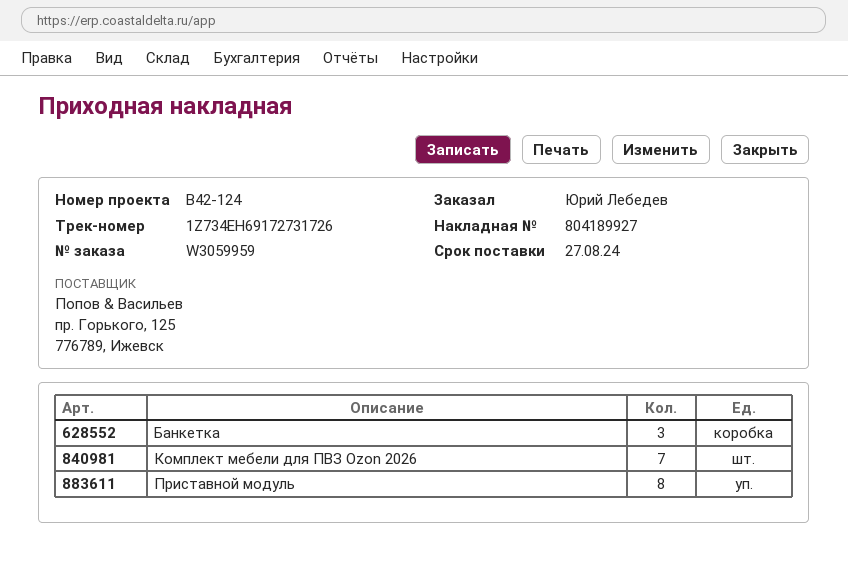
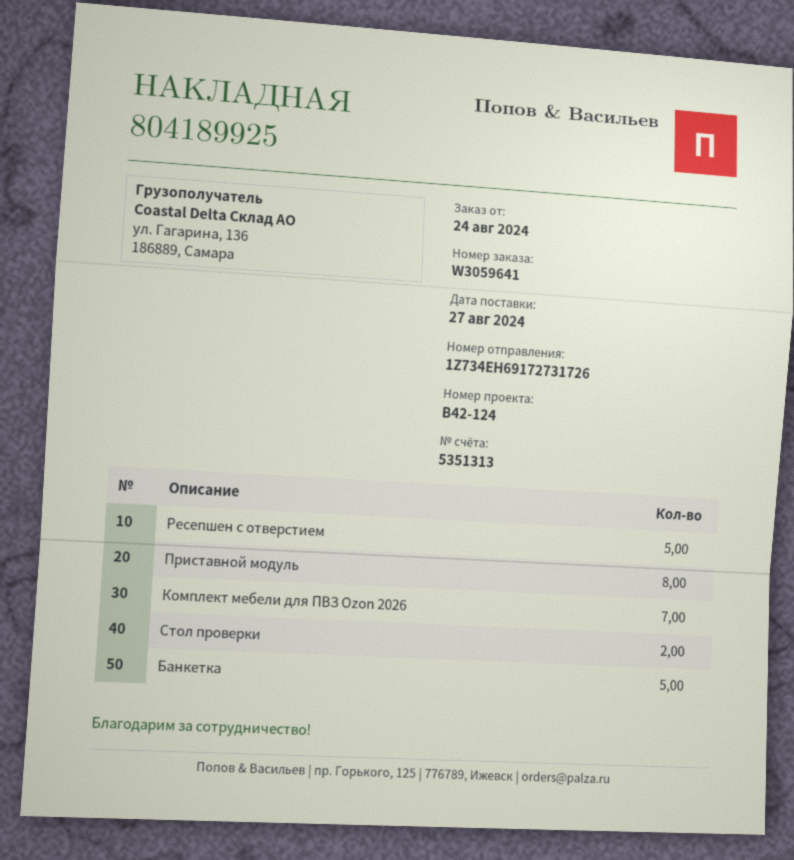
order number: W3059959 -> W3059641
delivery note number: 804189927 -> 804189925
Банкетка: 3 -> 5
Ресепшен с отверстием: none -> 5
Стол проверки: none -> 2

